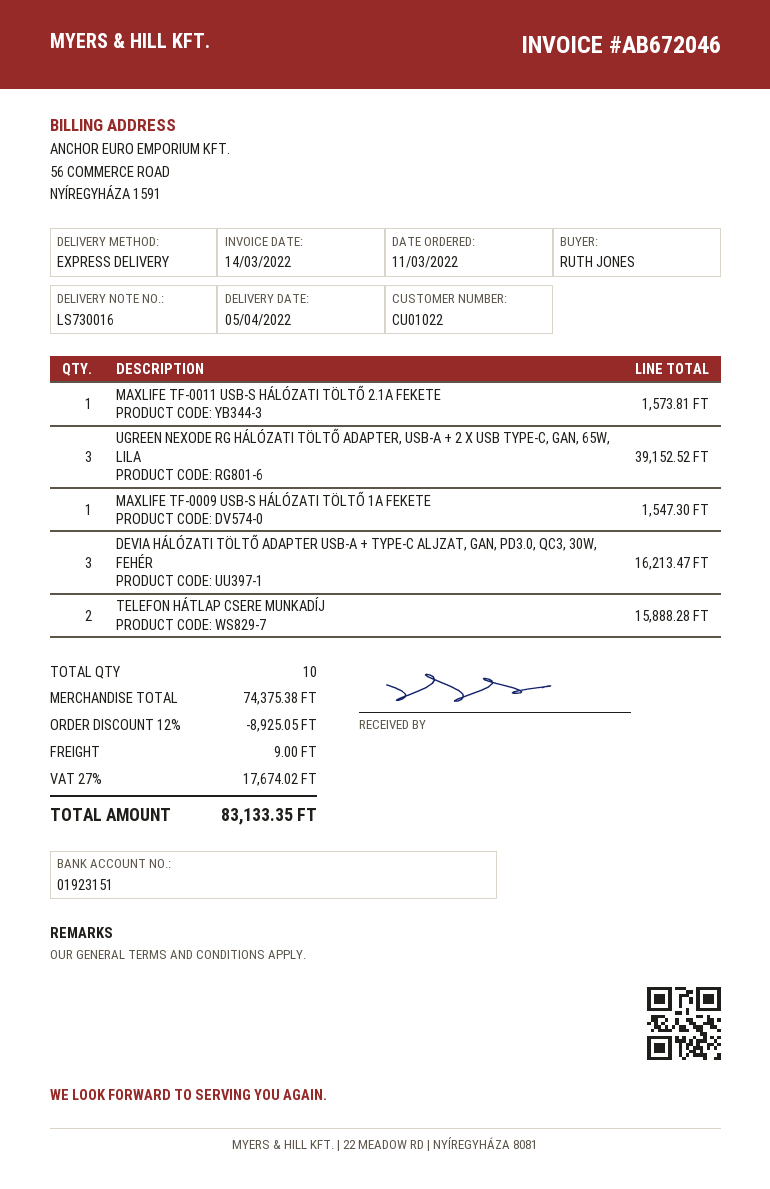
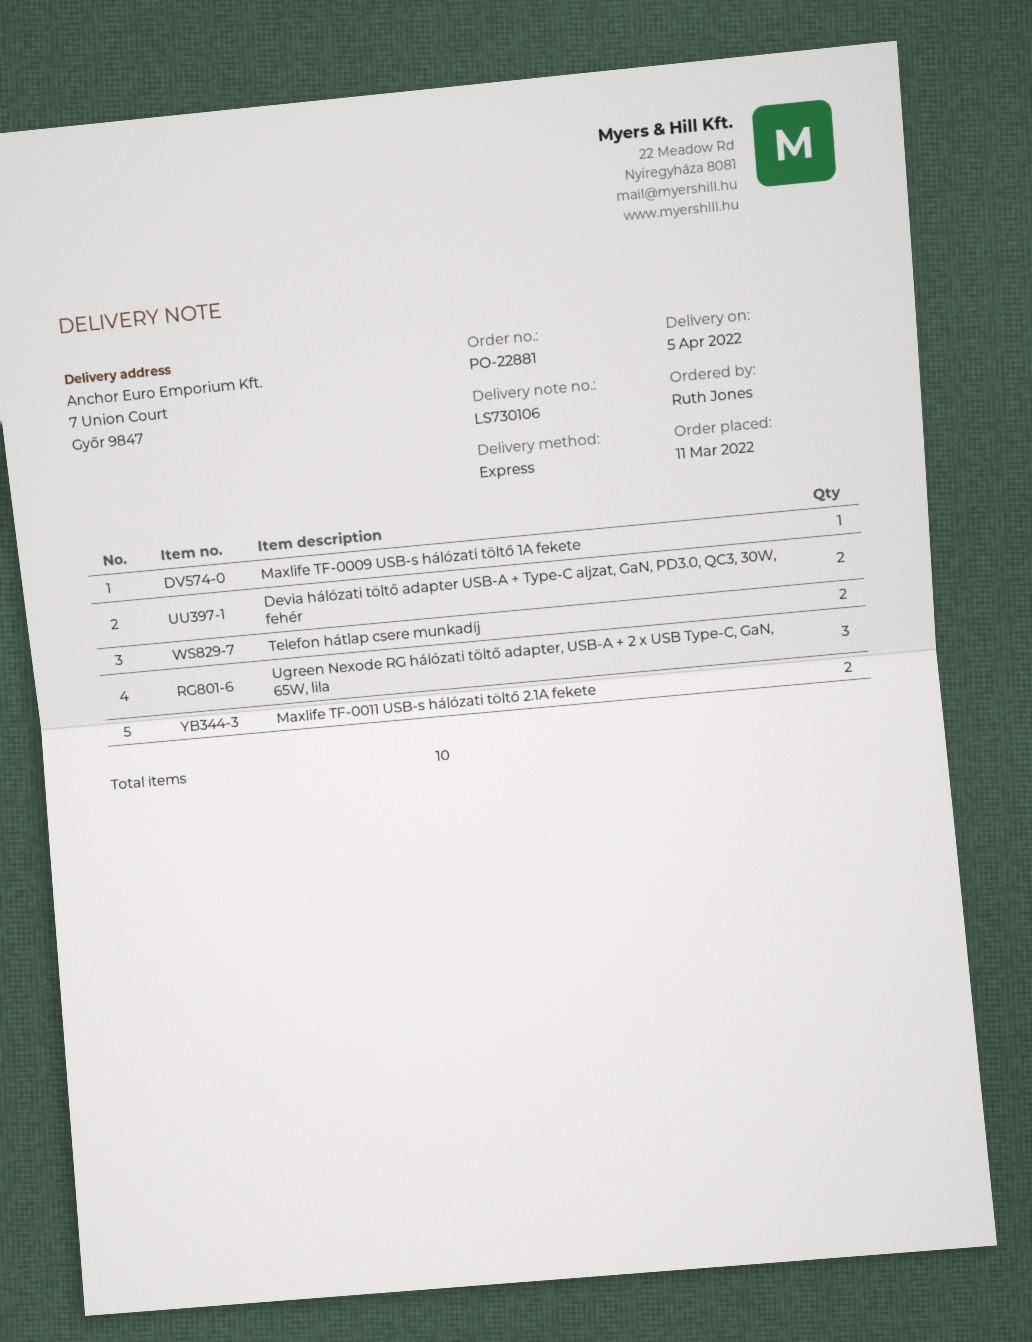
delivery note number: LS730016 -> LS730106
MAXLIFE TF-0011 USB-S HÁLÓZATI TÖLTŐ 2.1A FEKETE: 1 -> 2
DEVIA HÁLÓZATI TÖLTŐ ADAPTER USB-A + TYPE-C ALJZAT, GAN, PD3.0, QC3, 30W, FEHÉR: 3 -> 2

